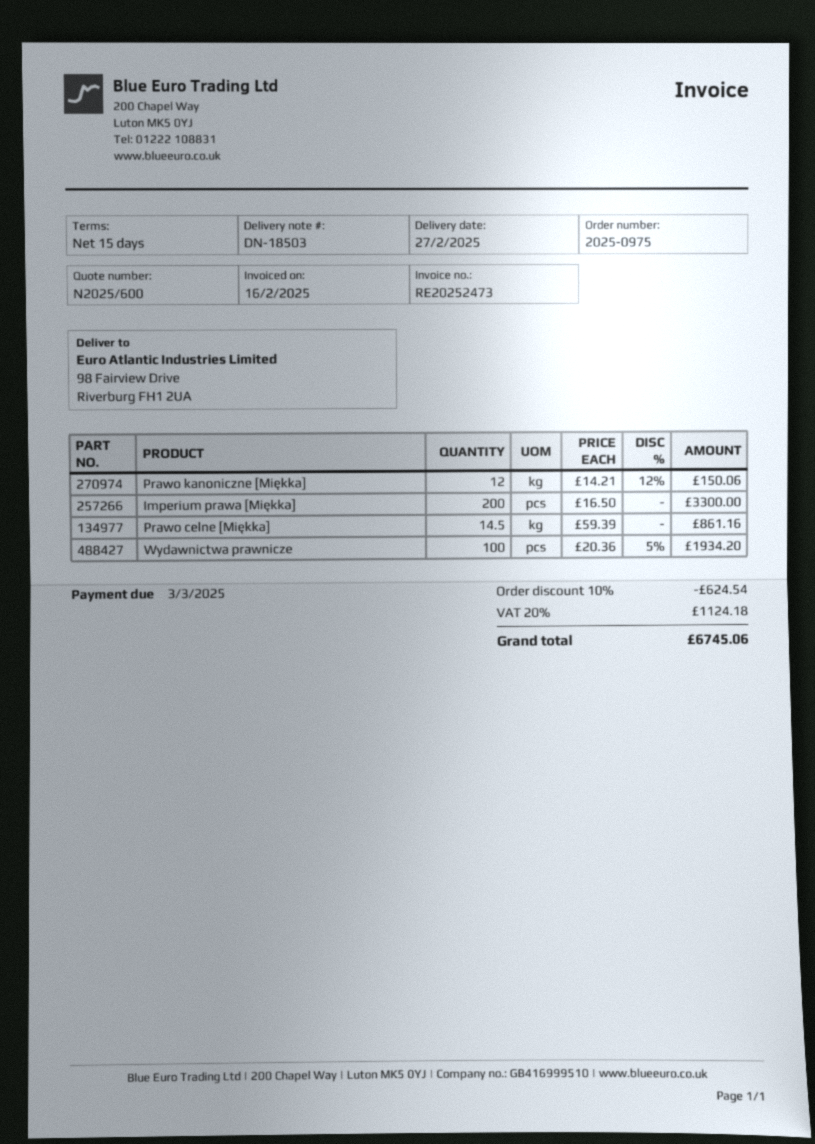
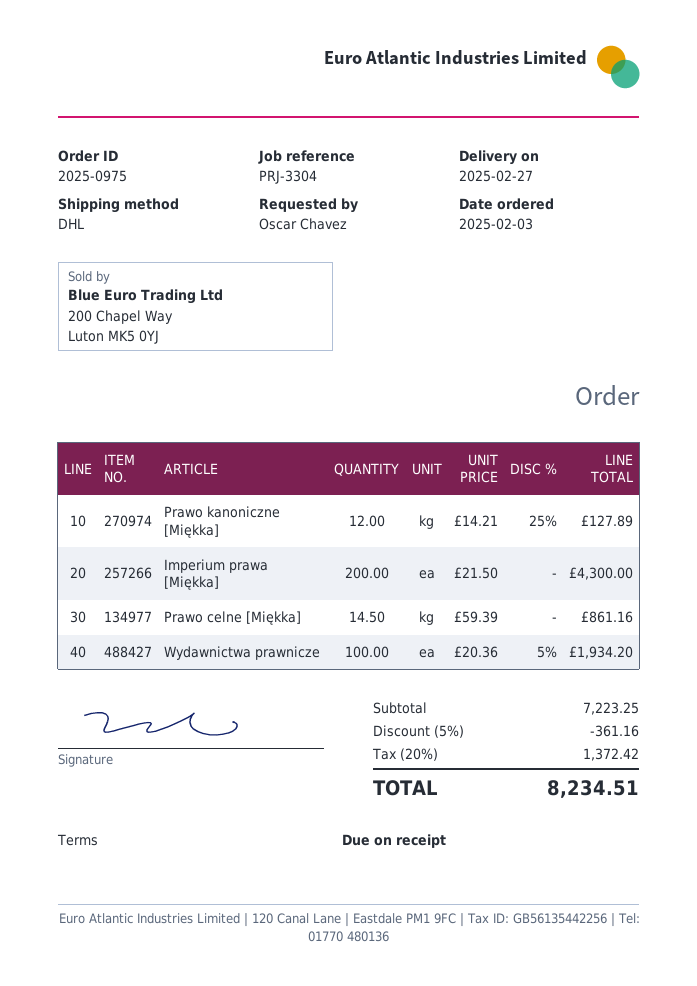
payment terms: 15 days -> on receipt
Prawo kanoniczne [Miękka]: 12 x 14.21 - 12% = 150.06 -> 12 x 14.21 - 25% = 127.89
Imperium prawa [Miękka]: 200 x 16.50 = 3300.00 -> 200 x 21.50 = 4300.00
discount: 10% = 624.54 -> 5% = 361.16
tax: 20% = 1124.18 -> 20% = 1372.42
total: 6745.06 -> 8234.51

